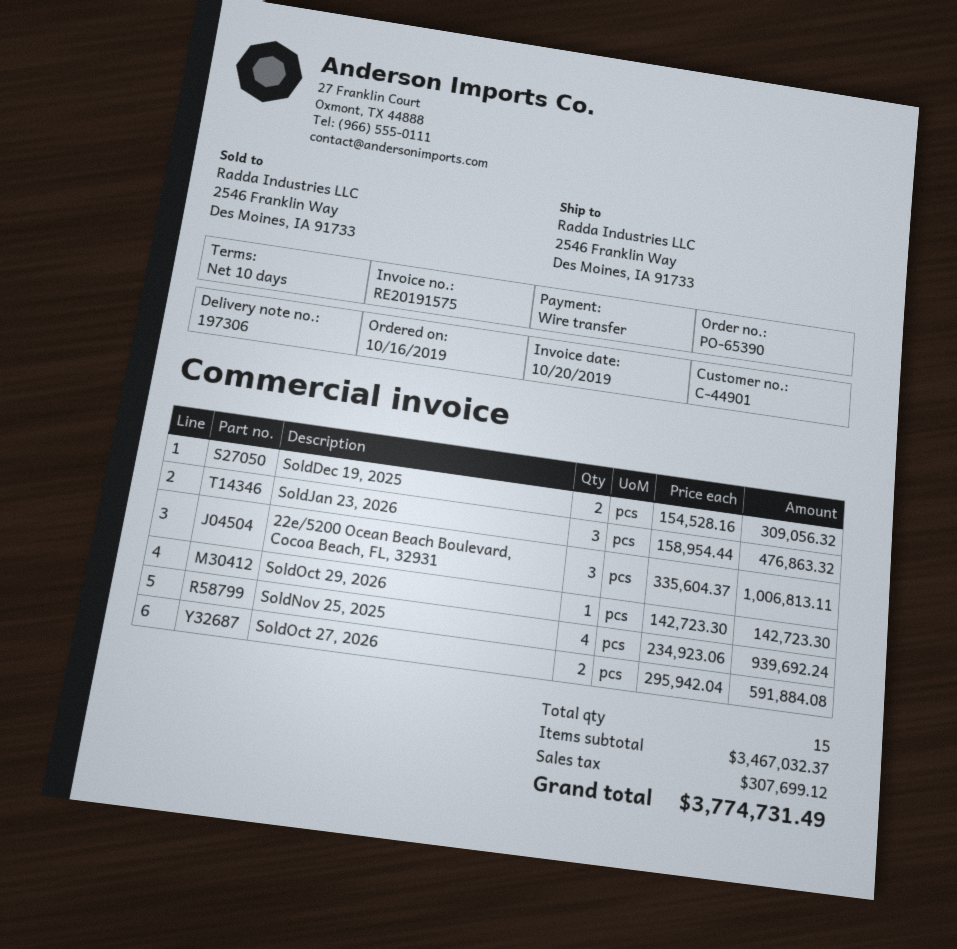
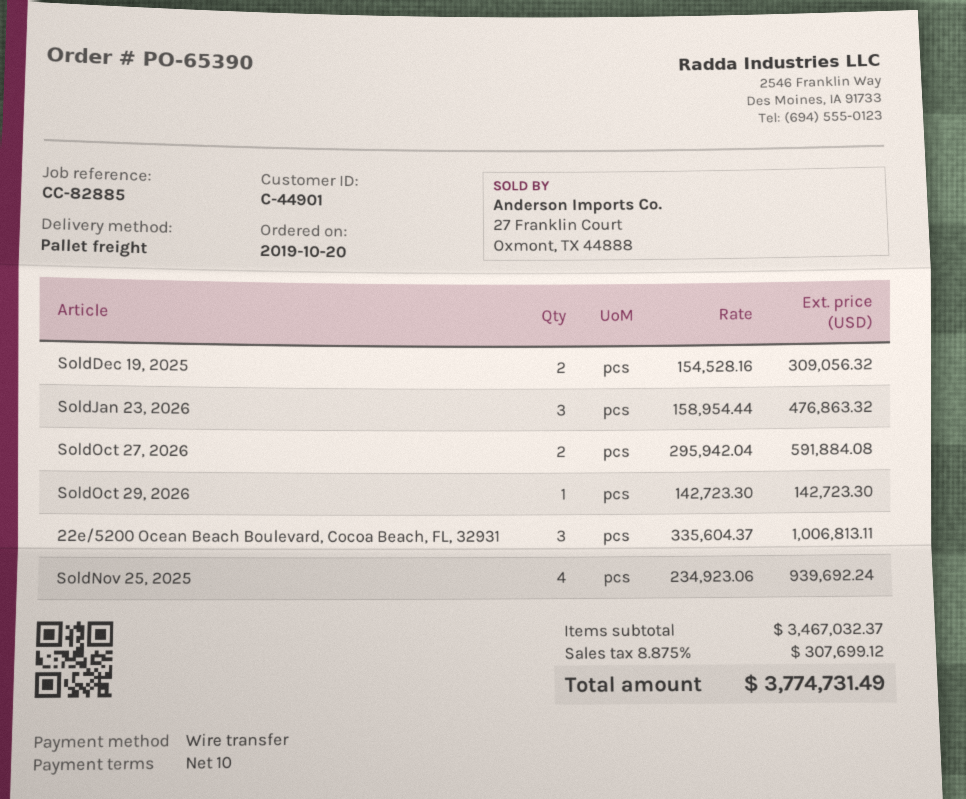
order date: 2019-10-16 -> 2019-10-20

